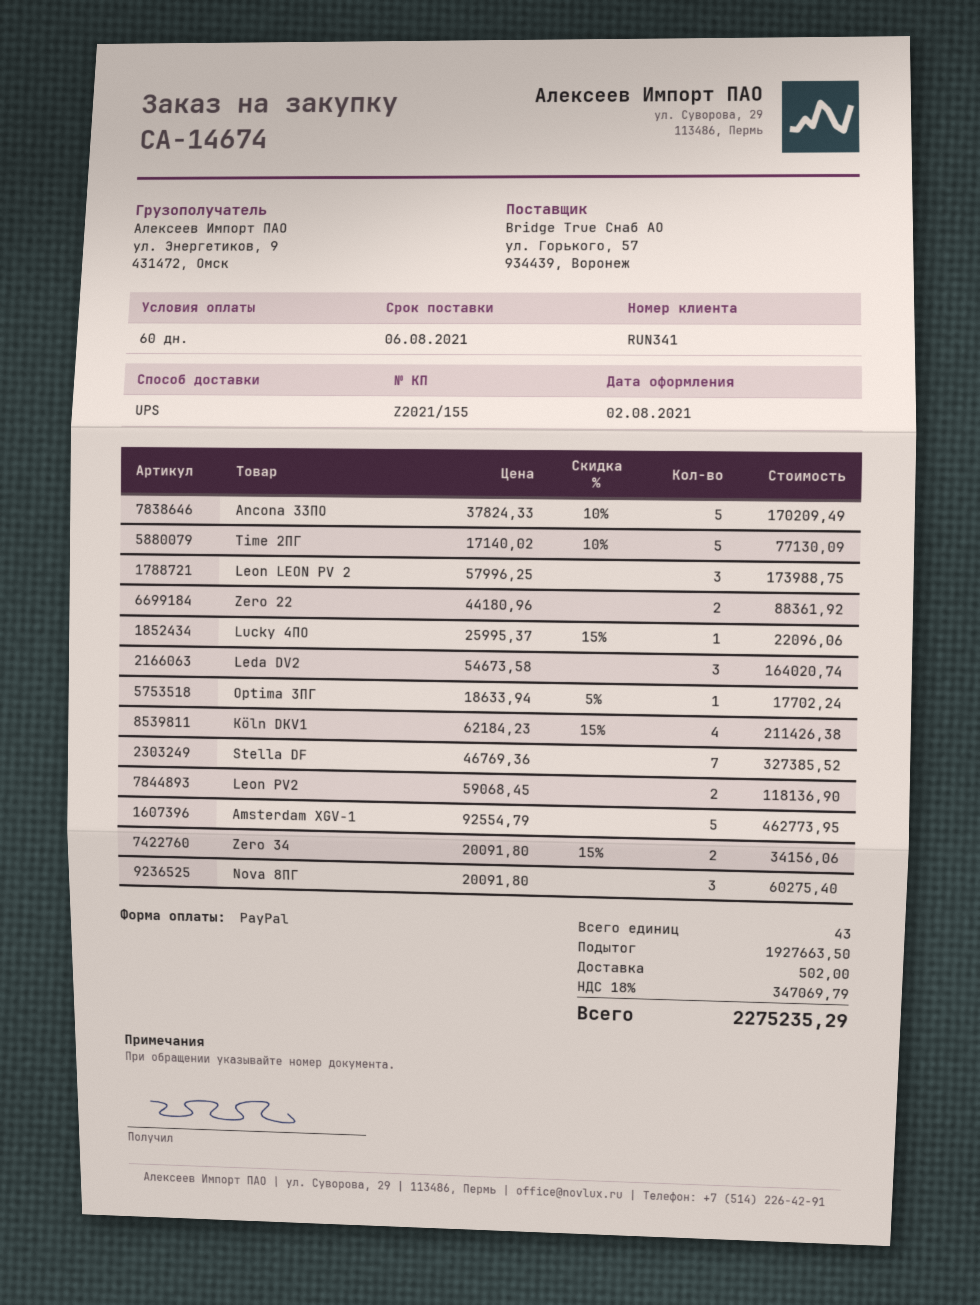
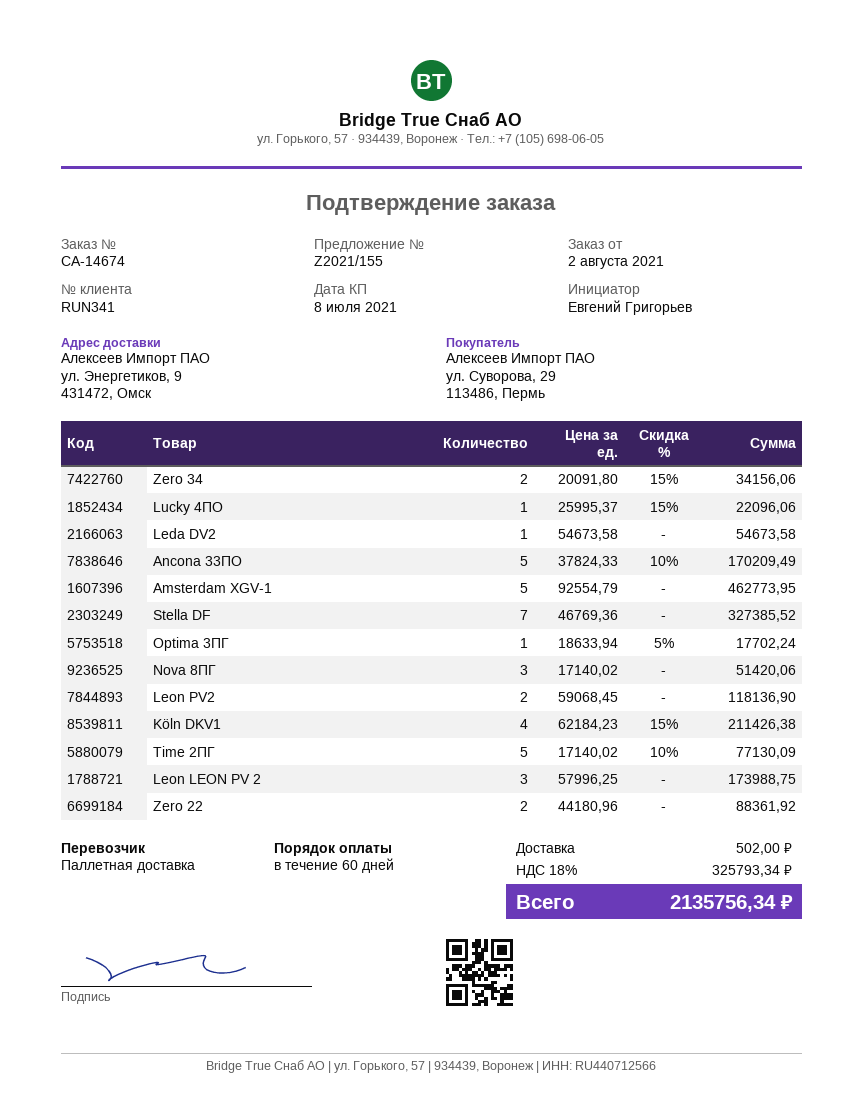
shipping method: UPS -> pallet freight
Leda DV2: 3 x 54673.58 = 164020.74 -> 1 x 54673.58 = 54673.58
Nova 8ПГ: 3 x 20091.80 = 60275.40 -> 3 x 17140.02 = 51420.06
tax: 18% = 347069.79 -> 18% = 325793.34
total: 2275235.29 -> 2135756.34

